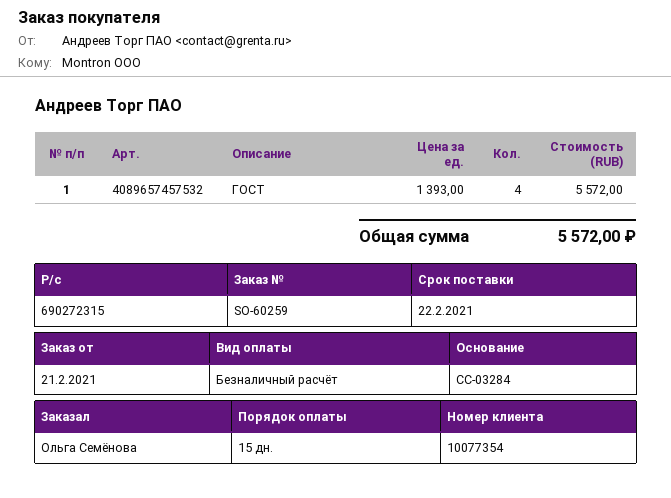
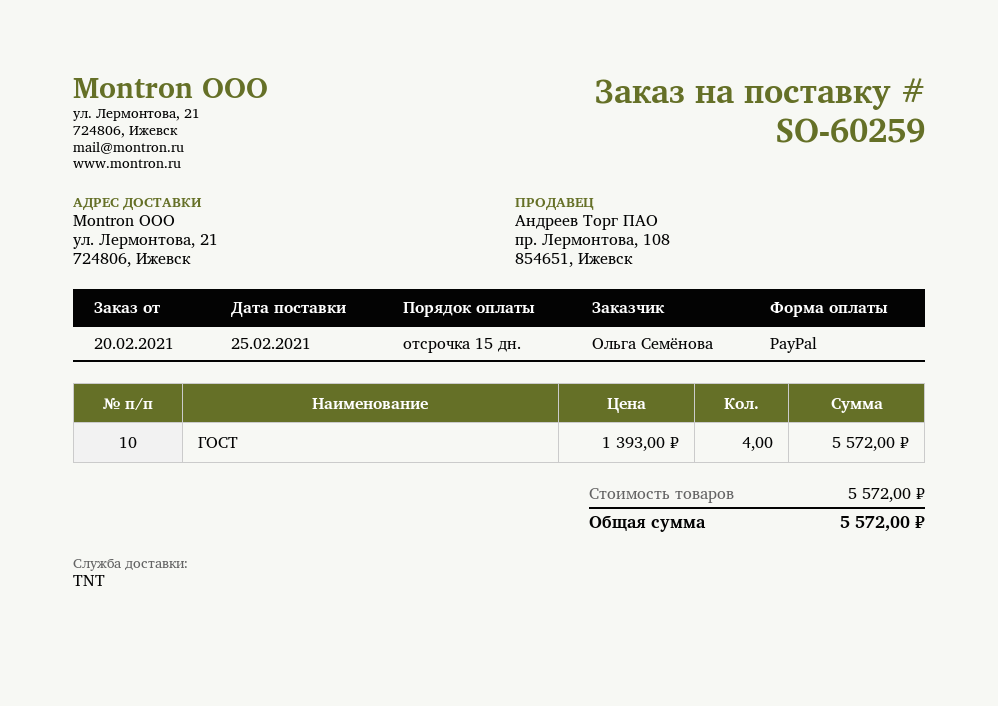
order date: 2021-02-21 -> 2021-02-20
delivery date: 2021-02-22 -> 2021-02-25
payment method: bank transfer -> PayPal

